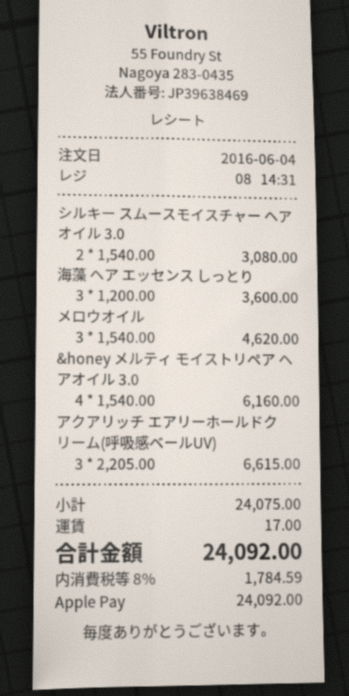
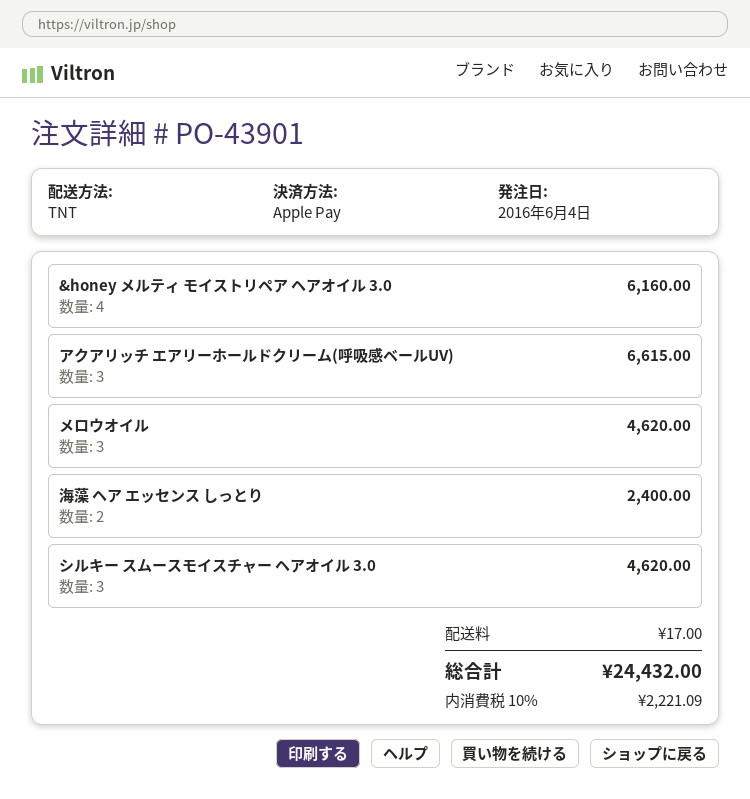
シルキー スムースモイスチャー ヘアオイル 3.0: 2 for 3080.00 -> 3 for 4620.00
海藻 ヘア エッセンス しっとり: 3 for 3600.00 -> 2 for 2400.00
tax: 8% = 1784.59 -> 10% = 2221.09
total: 24092.00 -> 24432.00

